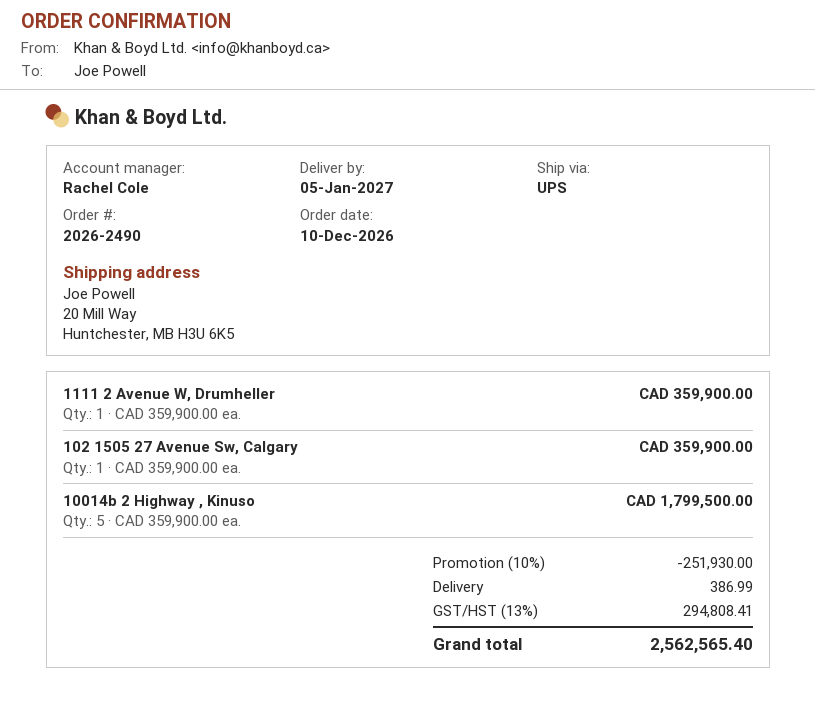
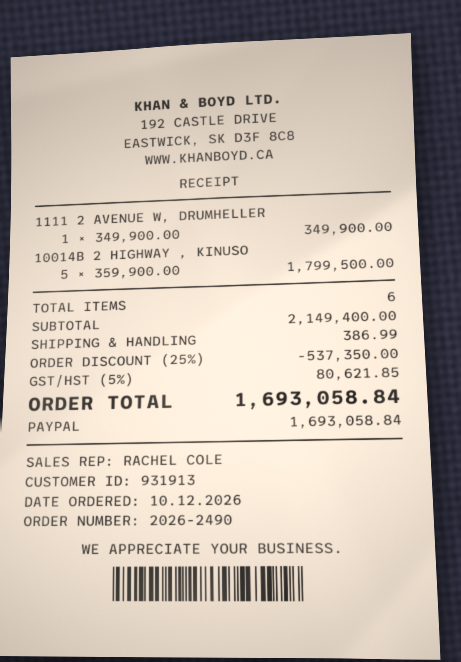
1111 2 Avenue W, Drumheller: 1 x 359900.00 = 359900.00 -> 1 x 349900.00 = 349900.00
102 1505 27 Avenue Sw, Calgary: 1 x 359900.00 = 359900.00 -> none
discount: 10% = 251930.00 -> 25% = 537350.00
tax: 13% = 294808.41 -> 5% = 80621.85
total: 2562565.40 -> 1693058.84

